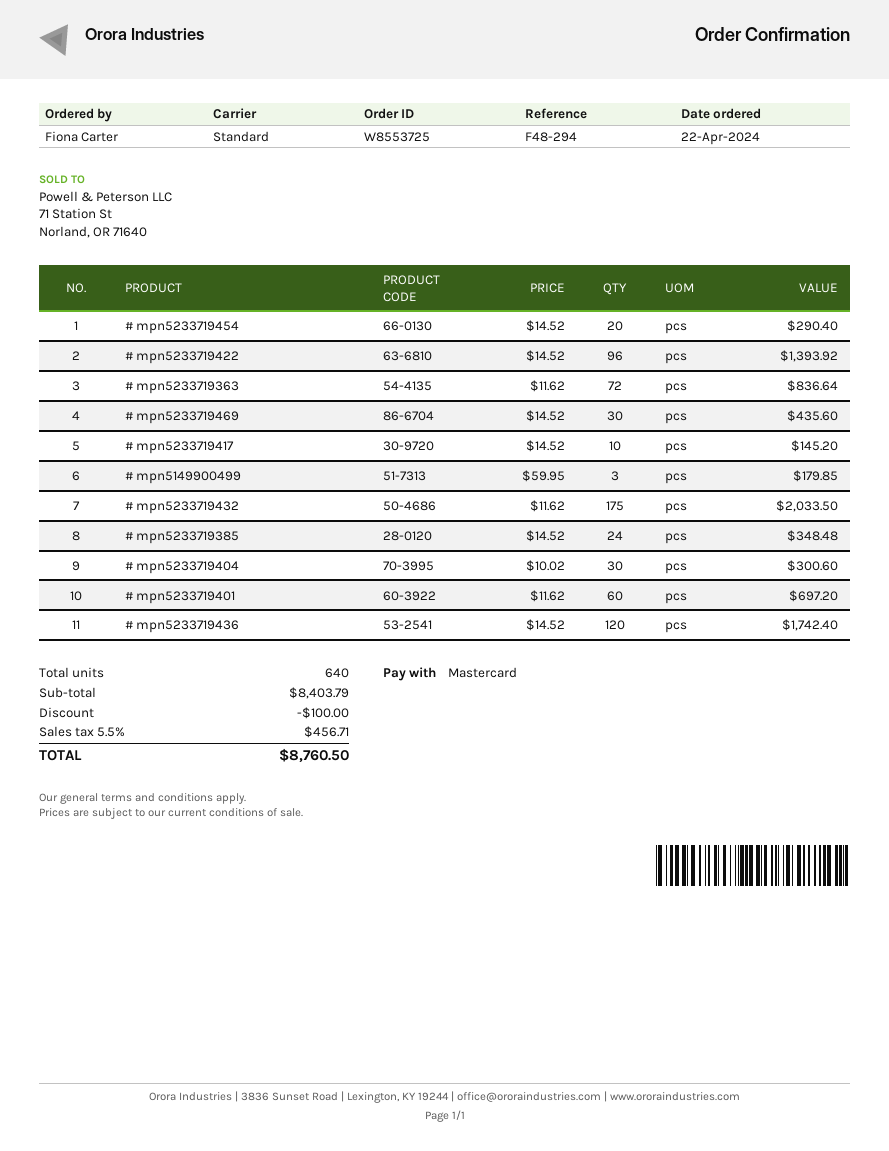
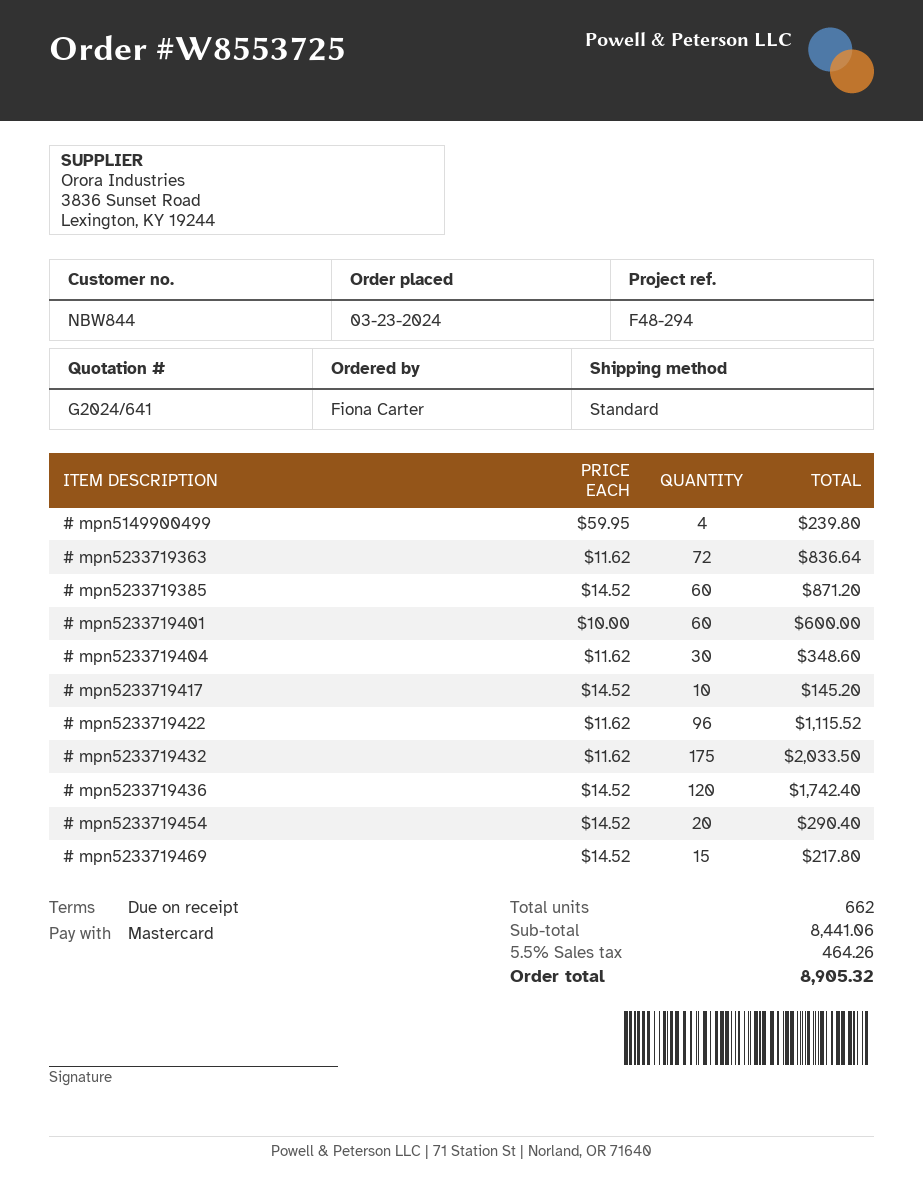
order date: 2024-04-22 -> 2024-03-23
# mpn5233719422: 96 x 14.52 = 1393.92 -> 96 x 11.62 = 1115.52
# mpn5233719469: 30 x 14.52 = 435.60 -> 15 x 14.52 = 217.80
# mpn5149900499: 3 x 59.95 = 179.85 -> 4 x 59.95 = 239.80
# mpn5233719385: 24 x 14.52 = 348.48 -> 60 x 14.52 = 871.20
# mpn5233719404: 30 x 10.02 = 300.60 -> 30 x 11.62 = 348.60
# mpn5233719401: 60 x 11.62 = 697.20 -> 60 x 10.00 = 600.00
total quantity: 640 -> 662
subtotal: 8403.79 -> 8441.06
discount: 100.00 -> none
tax: 5.5% = 456.71 -> 5.5% = 464.26
total: 8760.50 -> 8905.32

